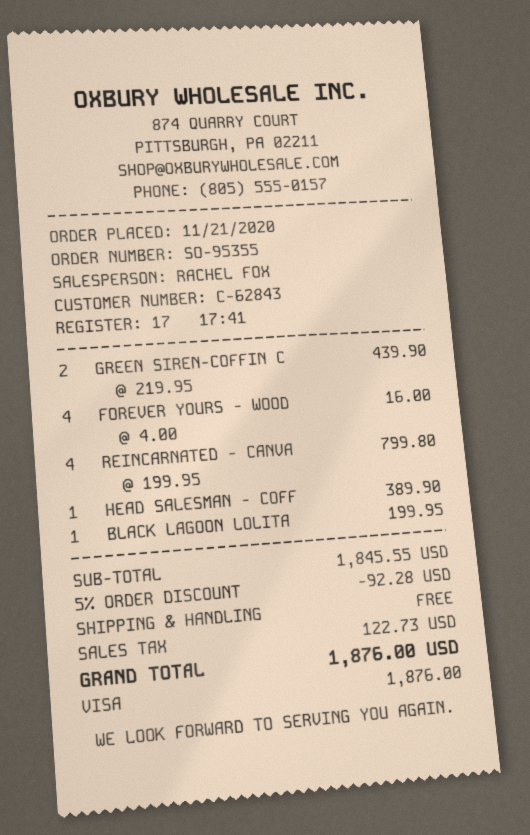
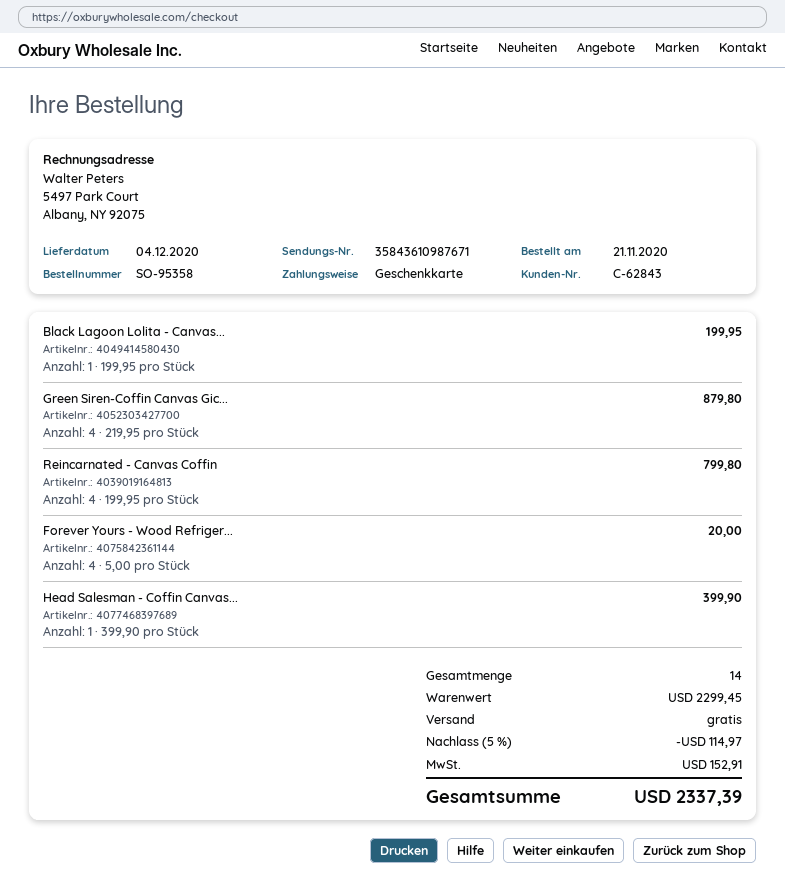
order number: SO-95355 -> SO-95358
payment method: Visa -> gift card
GREEN SIREN-COFFIN C: 2 x 219.95 = 439.90 -> 4 x 219.95 = 879.80
FOREVER YOURS - WOOD: 4 x 4.00 = 16.00 -> 4 x 5.00 = 20.00
HEAD SALESMAN - COFF: 1 x 389.90 = 389.90 -> 1 x 399.90 = 399.90
subtotal: 1845.55 -> 2299.45
discount: 5% = 92.28 -> 5% = 114.97
tax: 122.73 -> 152.91
total: 1876.00 -> 2337.39

